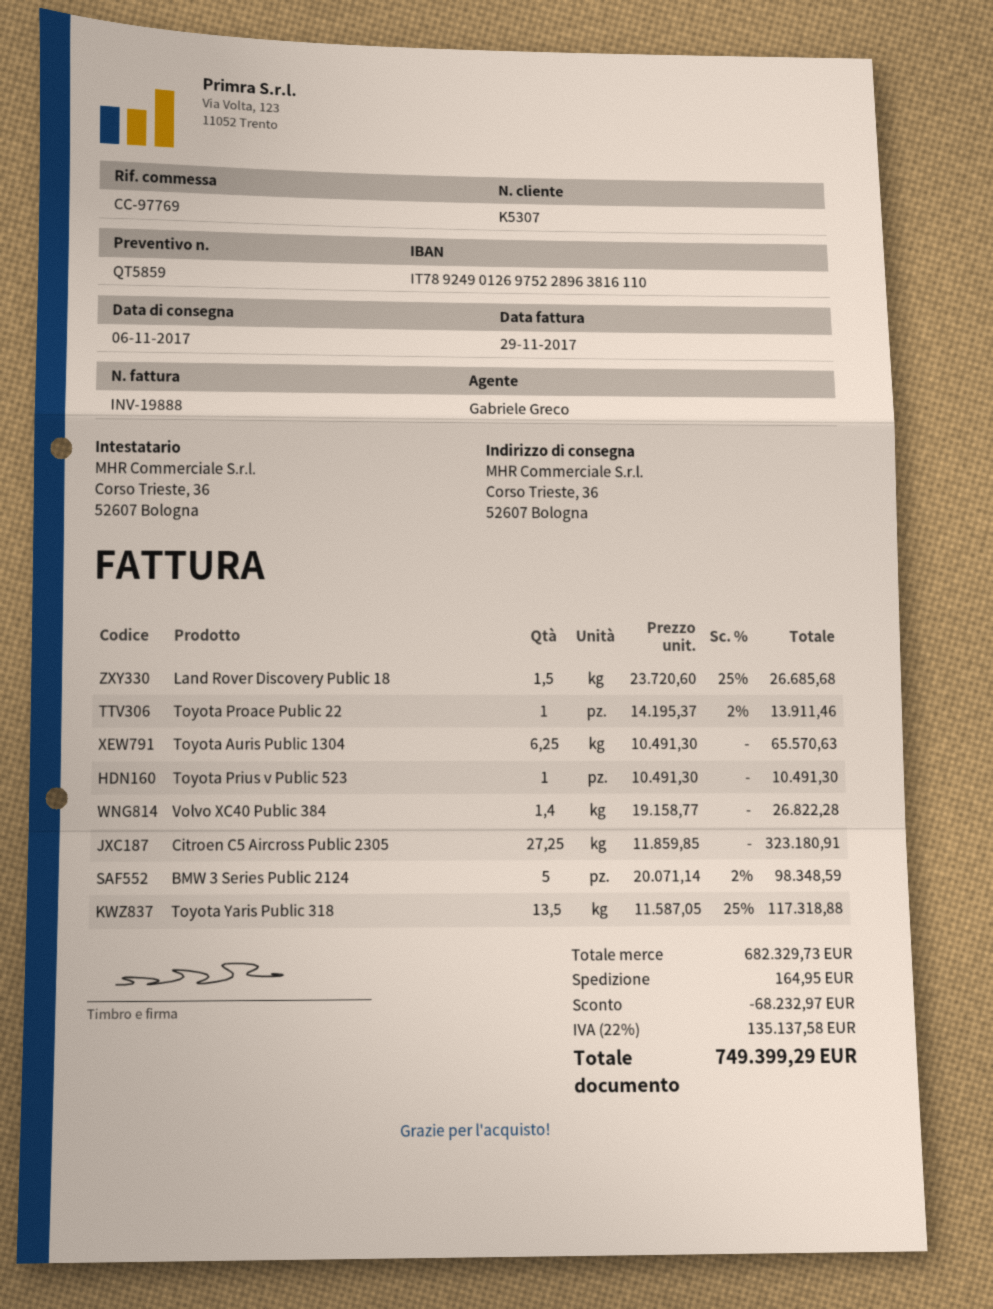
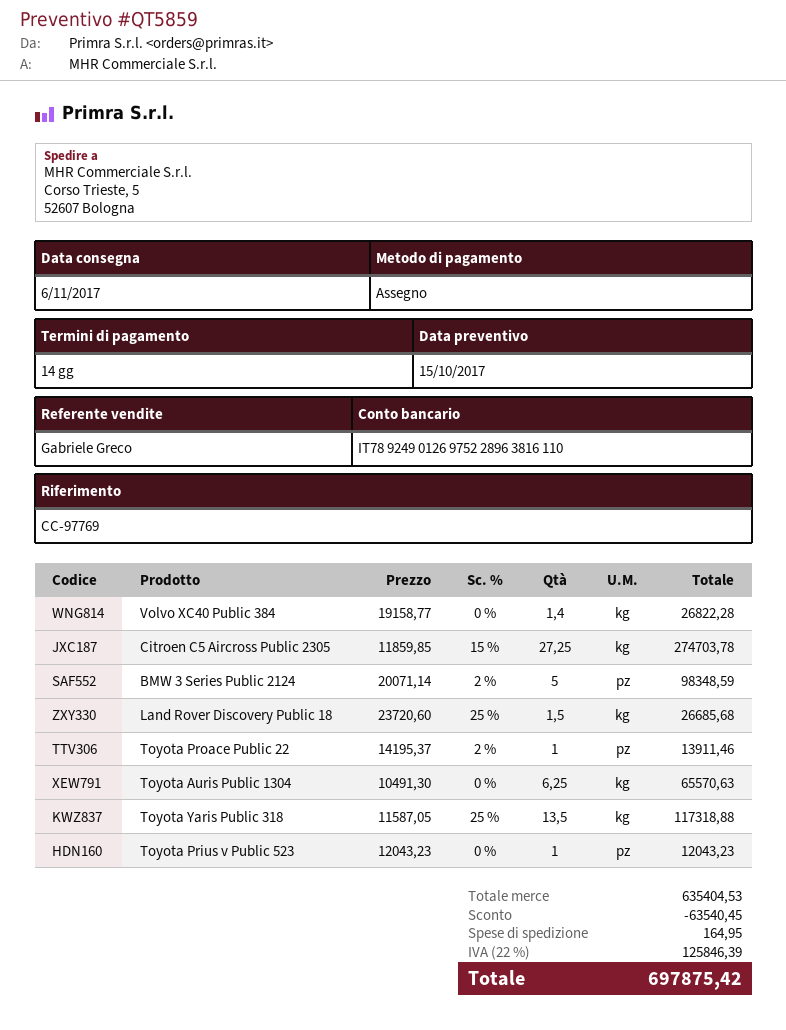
ship to: Corso Trieste, 36, 52607 Bologna -> Corso Trieste, 5, 52607 Bologna
Toyota Prius v Public 523: 1 x 10491.30 = 10491.30 -> 1 x 12043.23 = 12043.23
Citroen C5 Aircross Public 2305: 27.25 x 11859.85 = 323180.91 -> 27.25 x 11859.85 - 15% = 274703.78
subtotal: 682329.73 -> 635404.53
discount: 68232.97 -> 63540.45
tax: 22% = 135137.58 -> 22% = 125846.39
total: 749399.29 -> 697875.42

